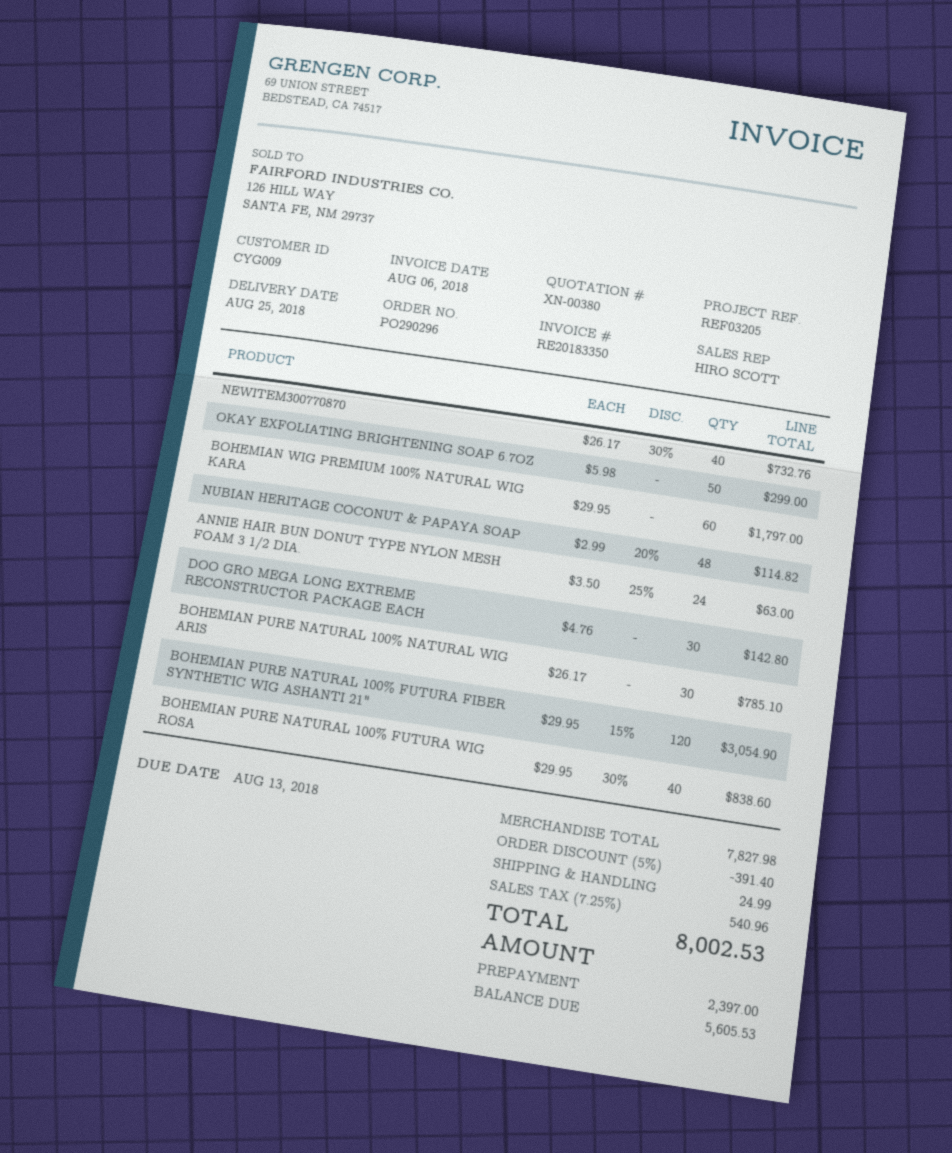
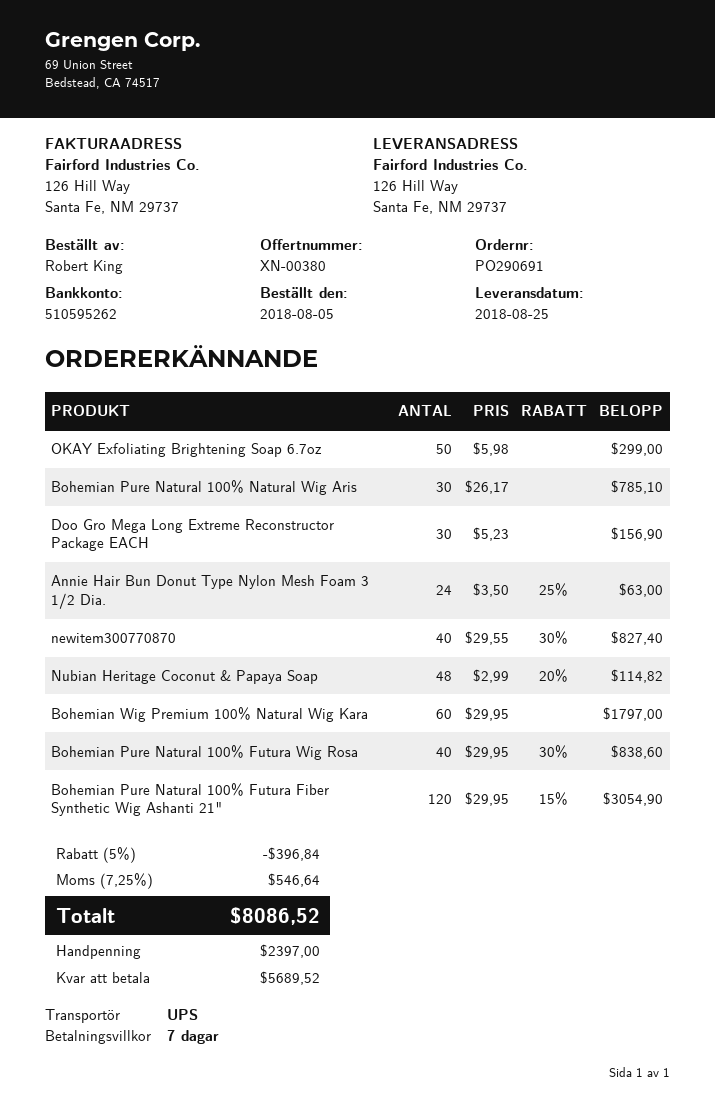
order number: PO290296 -> PO290691
NEWITEM300770870: 40 x 26.17 - 30% = 732.76 -> 40 x 29.55 - 30% = 827.40
DOO GRO MEGA LONG EXTREME RECONSTRUCTOR PACKAGE EACH: 30 x 4.76 = 142.80 -> 30 x 5.23 = 156.90
discount: 5% = 391.40 -> 5% = 396.84
shipping: 24.99 -> none
tax: 7.25% = 540.96 -> 7.25% = 546.64
total: 8002.53 -> 8086.52
balance: 5605.53 -> 5689.52

